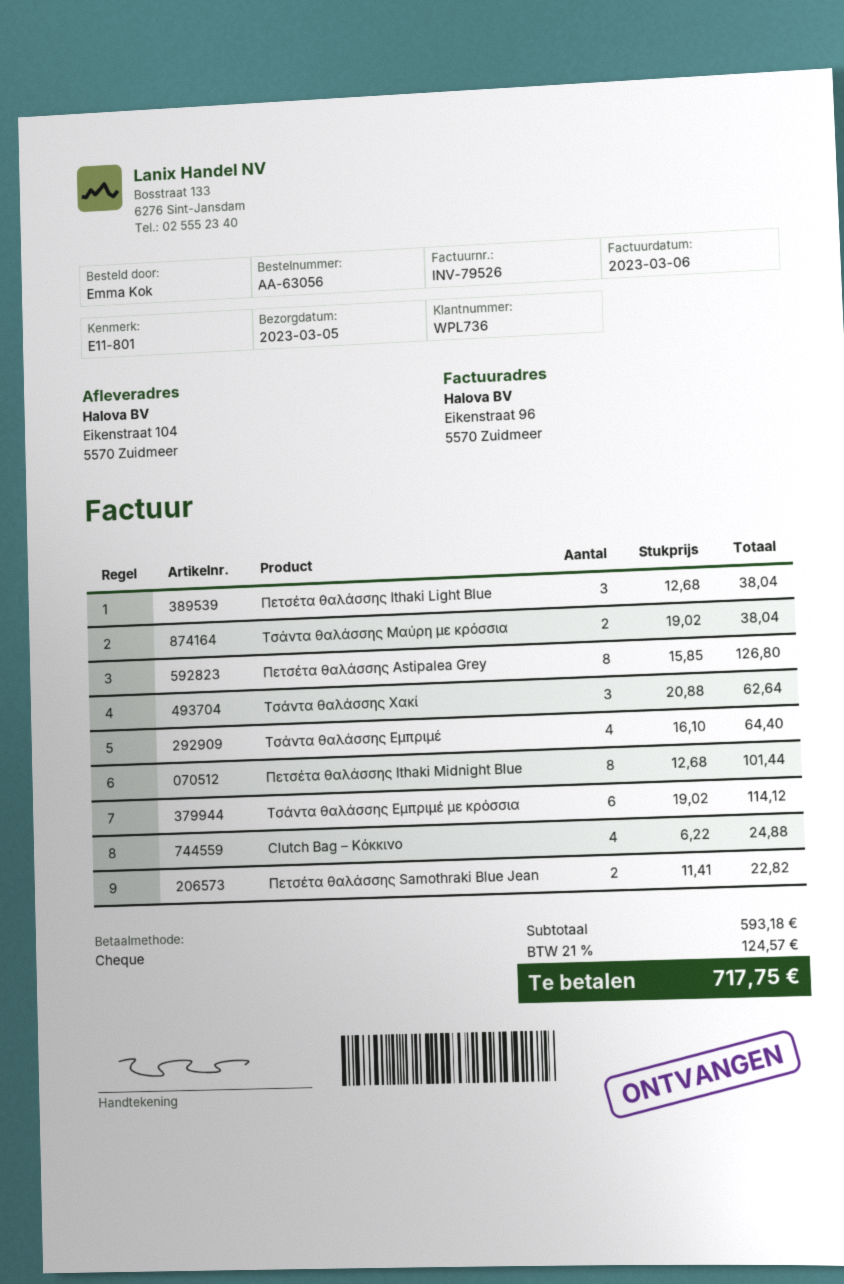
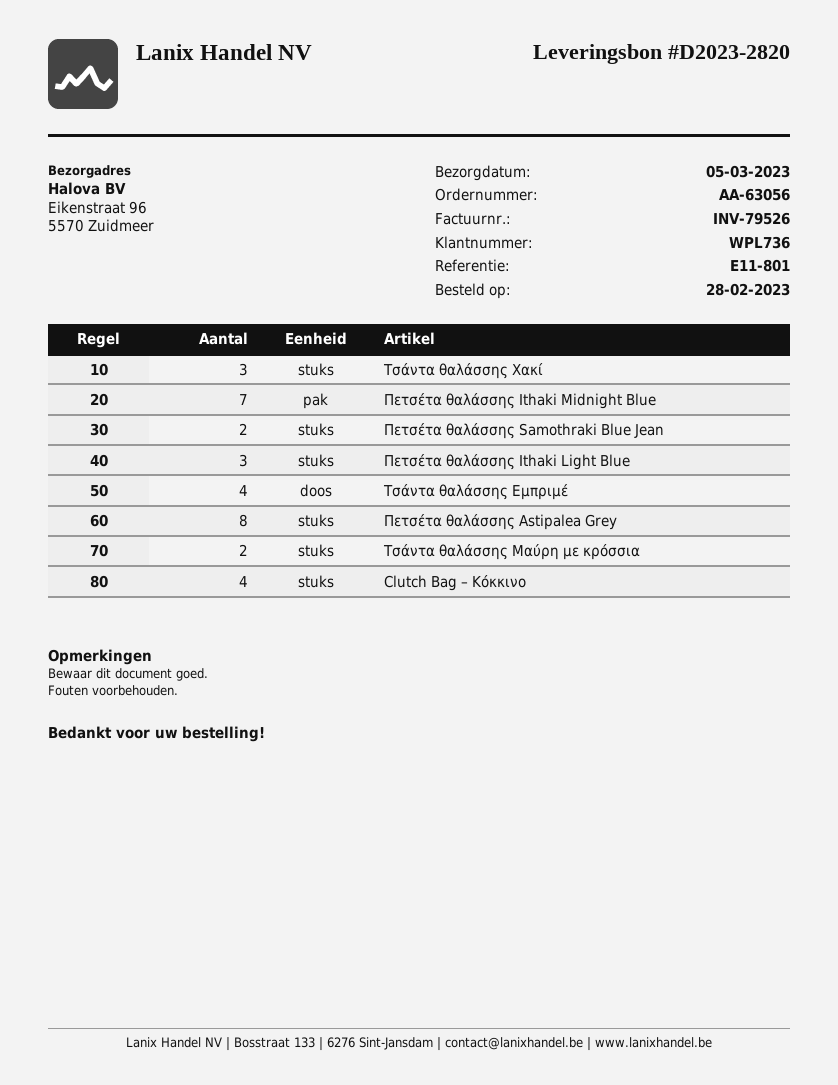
ship to: Eikenstraat 104, 5570 Zuidmeer -> Eikenstraat 96, 5570 Zuidmeer
Πετσέτα θαλάσσης Ithaki Midnight Blue: 8 -> 7
Τσάντα θαλάσσης Εμπριμέ με κρόσσια: 6 -> none

